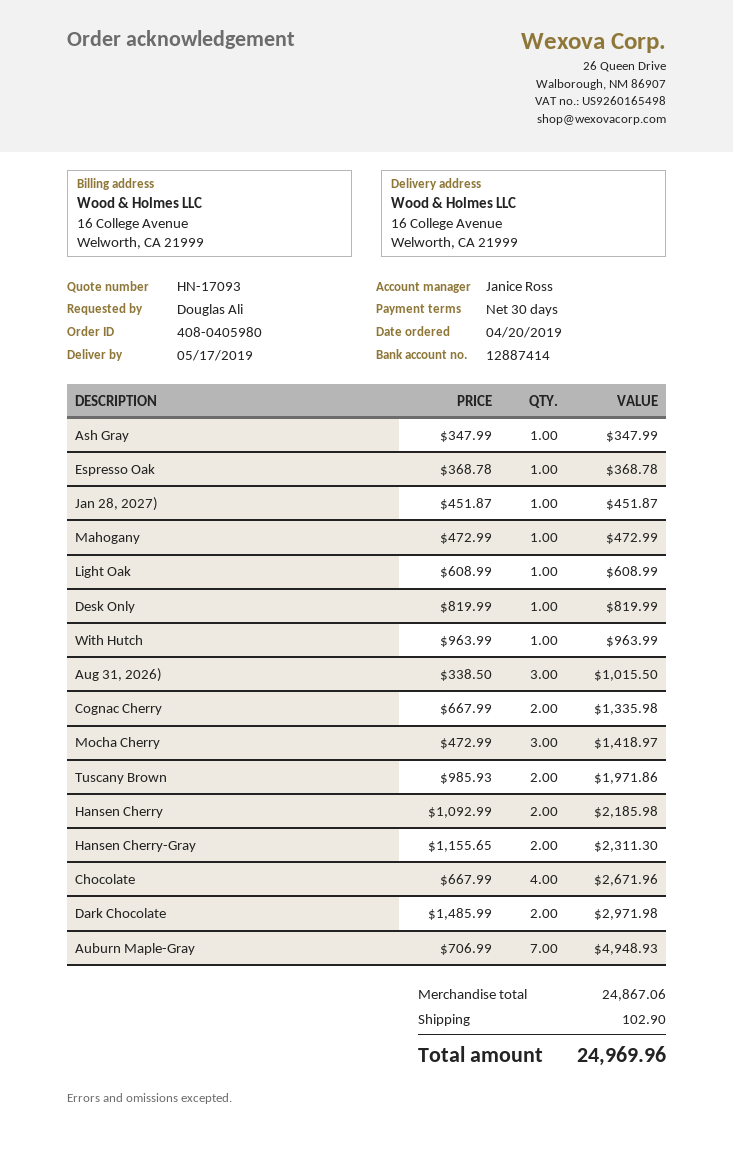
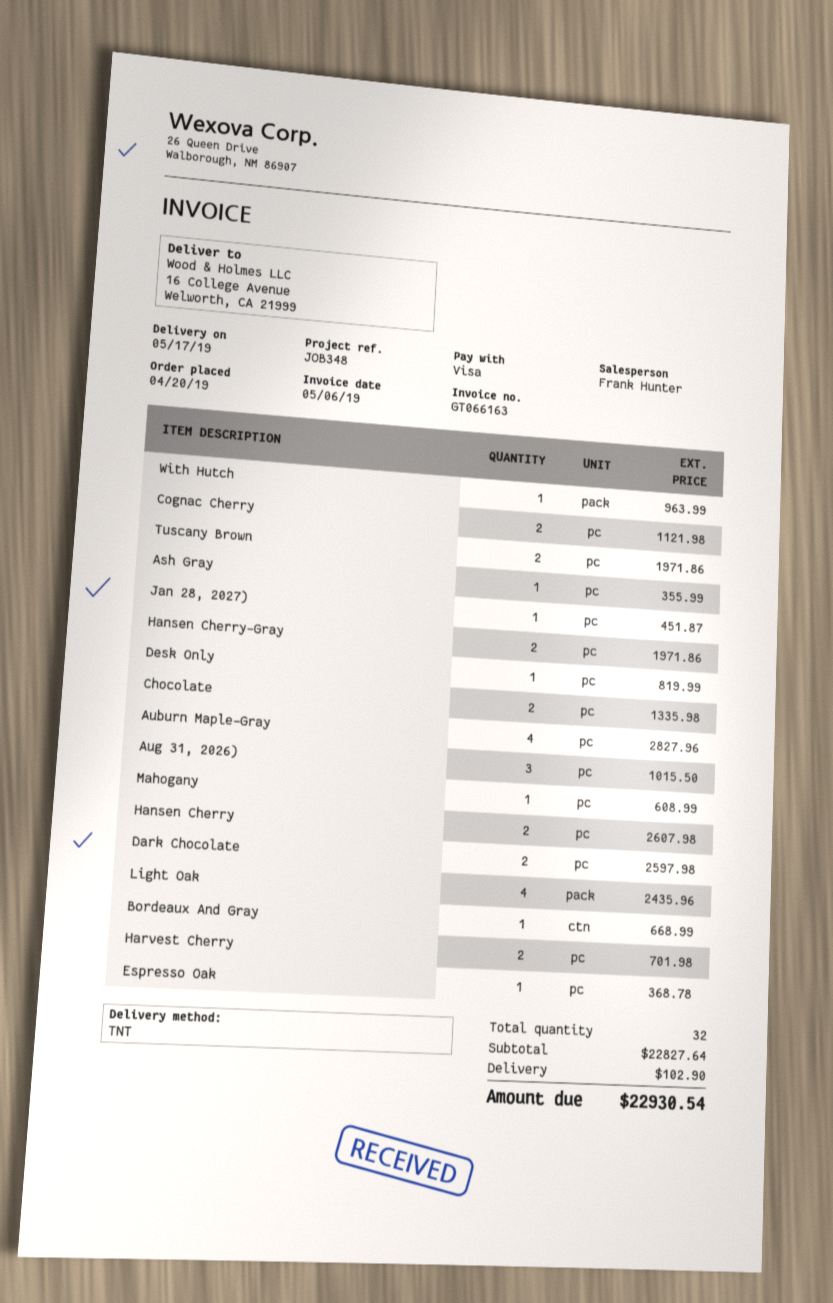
sales rep: Janice Ross -> Frank Hunter
Ash Gray: 1 for 347.99 -> 1 for 355.99
Mahogany: 1 for 472.99 -> 1 for 608.99
Light Oak: 1 for 608.99 -> 4 for 2435.96
Cognac Cherry: 2 for 1335.98 -> 2 for 1121.98
Mocha Cherry: 3 for 1418.97 -> none
Hansen Cherry: 2 for 2185.98 -> 2 for 2607.98
Hansen Cherry-Gray: 2 for 2311.30 -> 2 for 1971.86
Chocolate: 4 for 2671.96 -> 2 for 1335.98
Dark Chocolate: 2 for 2971.98 -> 2 for 2597.98
Auburn Maple-Gray: 7 for 4948.93 -> 4 for 2827.96
Bordeaux And Gray: none -> 1 for 668.99
Harvest Cherry: none -> 2 for 701.98
subtotal: 24867.06 -> 22827.64
total: 24969.96 -> 22930.54

